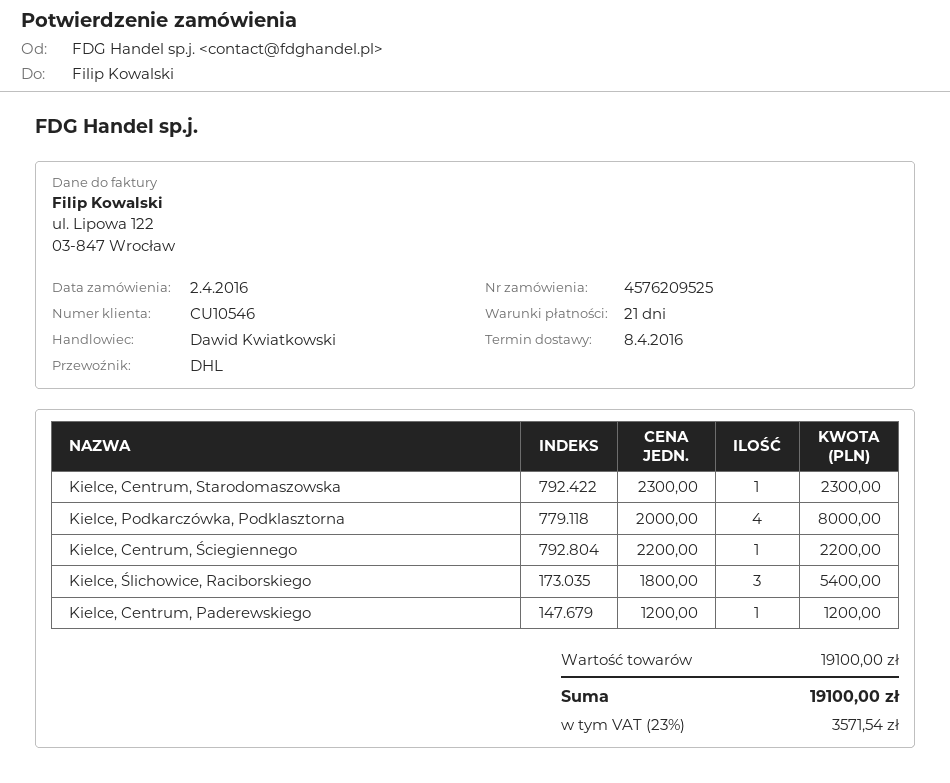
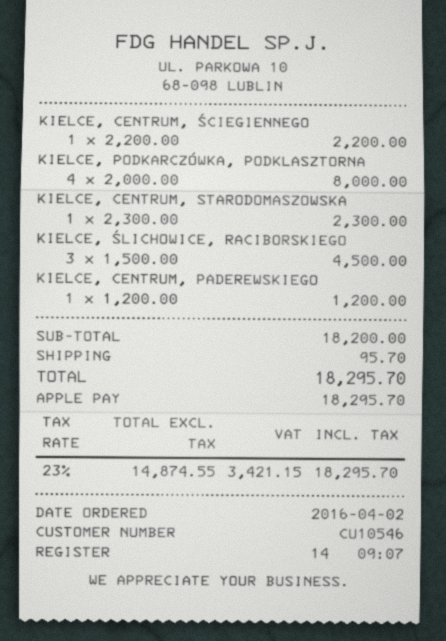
Kielce, Ślichowice, Raciborskiego: 3 x 1800.00 = 5400.00 -> 3 x 1500.00 = 4500.00
subtotal: 19100.00 -> 18200.00
shipping: none -> 95.70
tax: 23% = 3571.54 -> 23% = 3421.15
total: 19100.00 -> 18295.70

